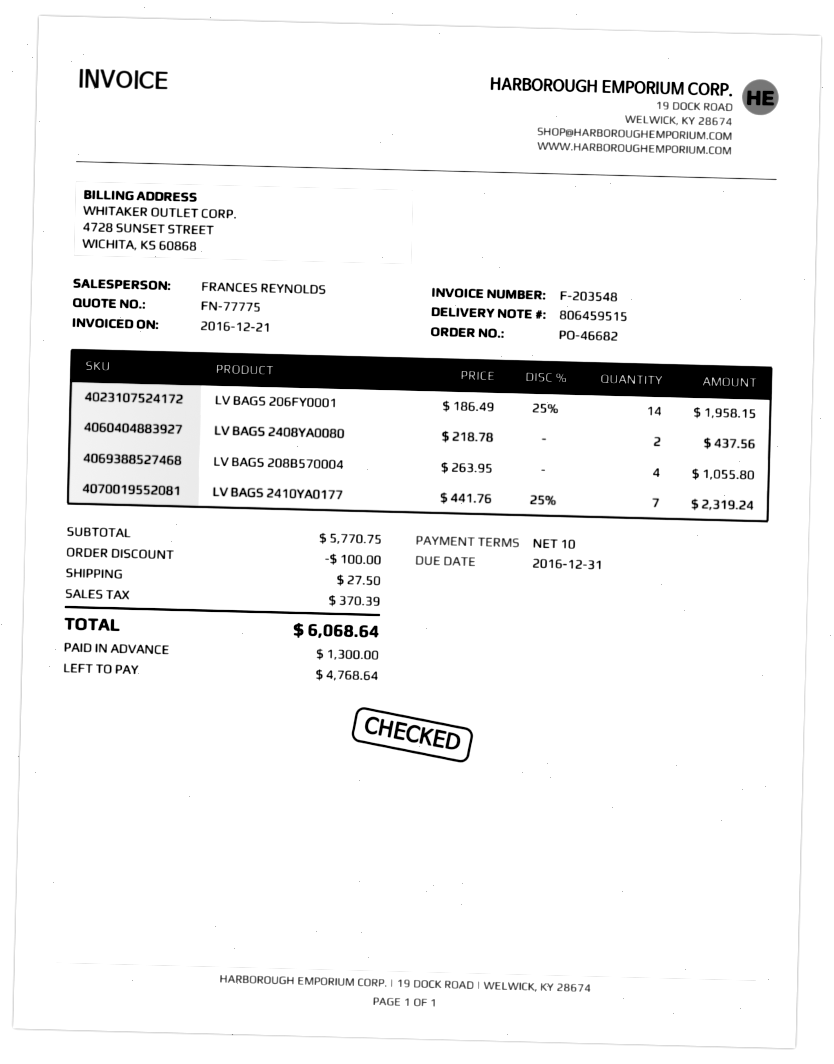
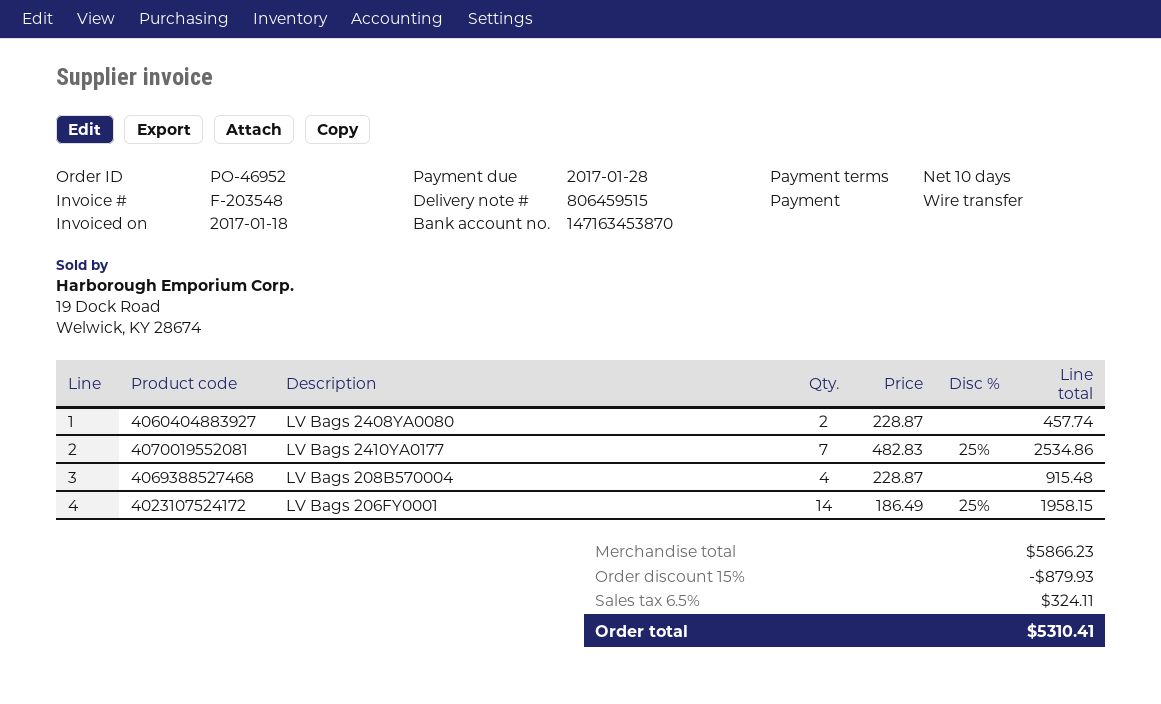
order number: PO-46682 -> PO-46952
invoice date: 2016-12-21 -> 2017-01-18
due date: 2016-12-31 -> 2017-01-28
LV BAGS 2408YA0080: 2 x 218.78 = 437.56 -> 2 x 228.87 = 457.74
LV BAGS 208B570004: 4 x 263.95 = 1055.80 -> 4 x 228.87 = 915.48
LV BAGS 2410YA0177: 7 x 441.76 - 25% = 2319.24 -> 7 x 482.83 - 25% = 2534.86
subtotal: 5770.75 -> 5866.23
discount: 100.00 -> 879.93
shipping: 27.50 -> none
tax: 370.39 -> 324.11
total: 6068.64 -> 5310.41

